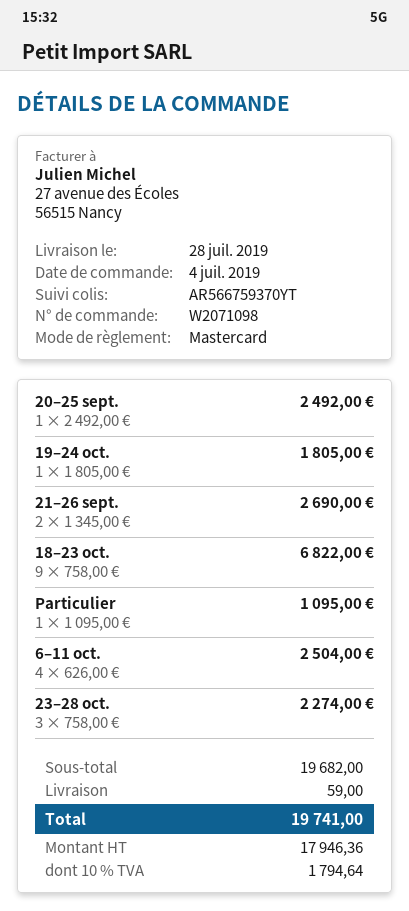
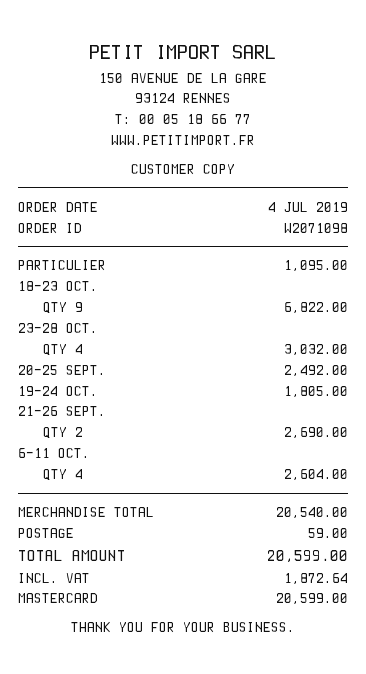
6–11 oct.: 4 for 2504.00 -> 4 for 2604.00
23–28 oct.: 3 for 2274.00 -> 4 for 3032.00
subtotal: 19682.00 -> 20540.00
tax: 1794.64 -> 1872.64
total: 19741.00 -> 20599.00

